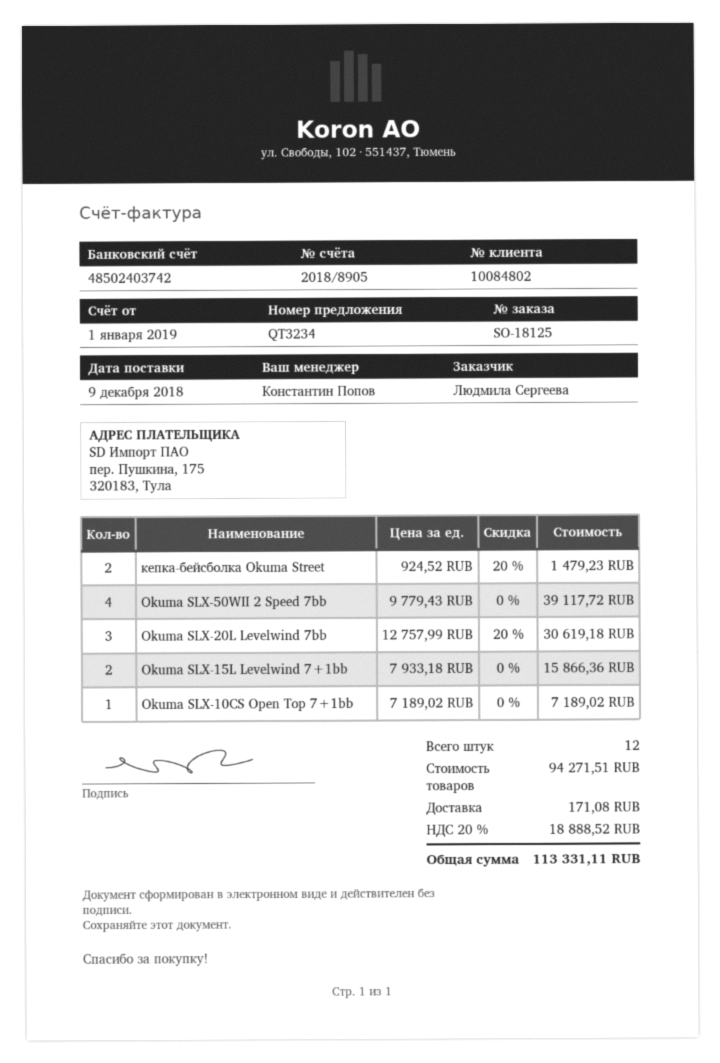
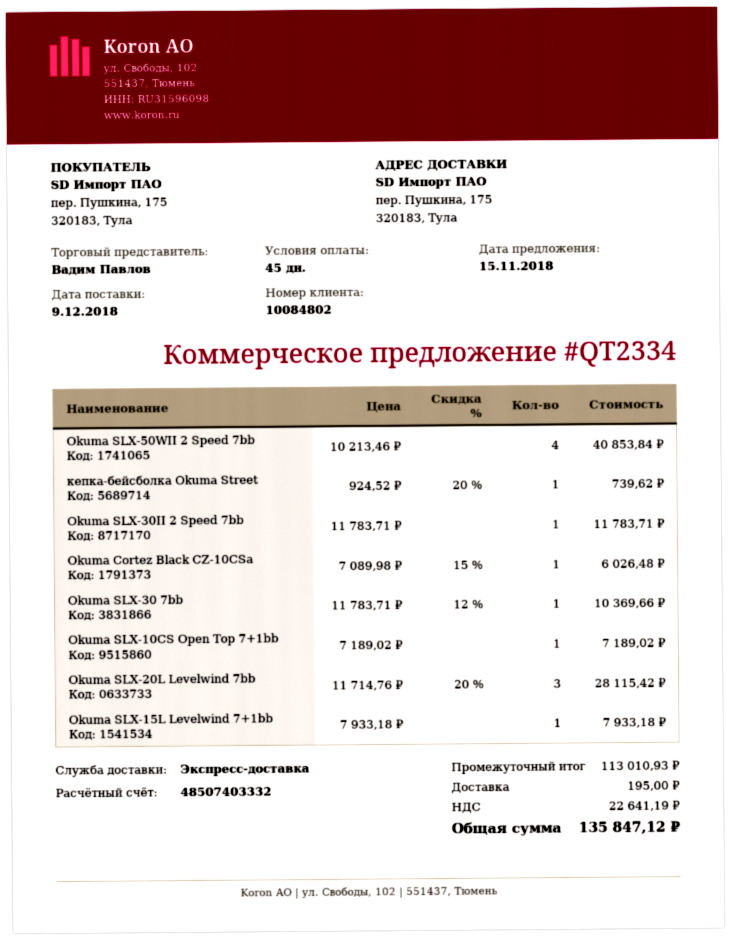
quote number: QT3234 -> QT2334
sales rep: Константин Попов -> Вадим Павлов
bank account: 48502403742 -> 48507403332
кепка-бейсболка Okuma Street: 2 x 924.52 - 20% = 1479.23 -> 1 x 924.52 - 20% = 739.62
Okuma SLX-50WII 2 Speed 7bb: 4 x 9779.43 = 39117.72 -> 4 x 10213.46 = 40853.84
Okuma SLX-20L Levelwind 7bb: 3 x 12757.99 - 20% = 30619.18 -> 3 x 11714.76 - 20% = 28115.42
Okuma SLX-15L Levelwind 7+1bb: 2 x 7933.18 = 15866.36 -> 1 x 7933.18 = 7933.18
Okuma SLX-30II 2 Speed 7bb: none -> 1 x 11783.71 = 11783.71
Okuma Cortez Black CZ-10CSa: none -> 1 x 7089.98 - 15% = 6026.48
Okuma SLX-30 7bb: none -> 1 x 11783.71 - 12% = 10369.66
subtotal: 94271.51 -> 113010.93
shipping: 171.08 -> 195.00
tax: 18888.52 -> 22641.19
total: 113331.11 -> 135847.12

